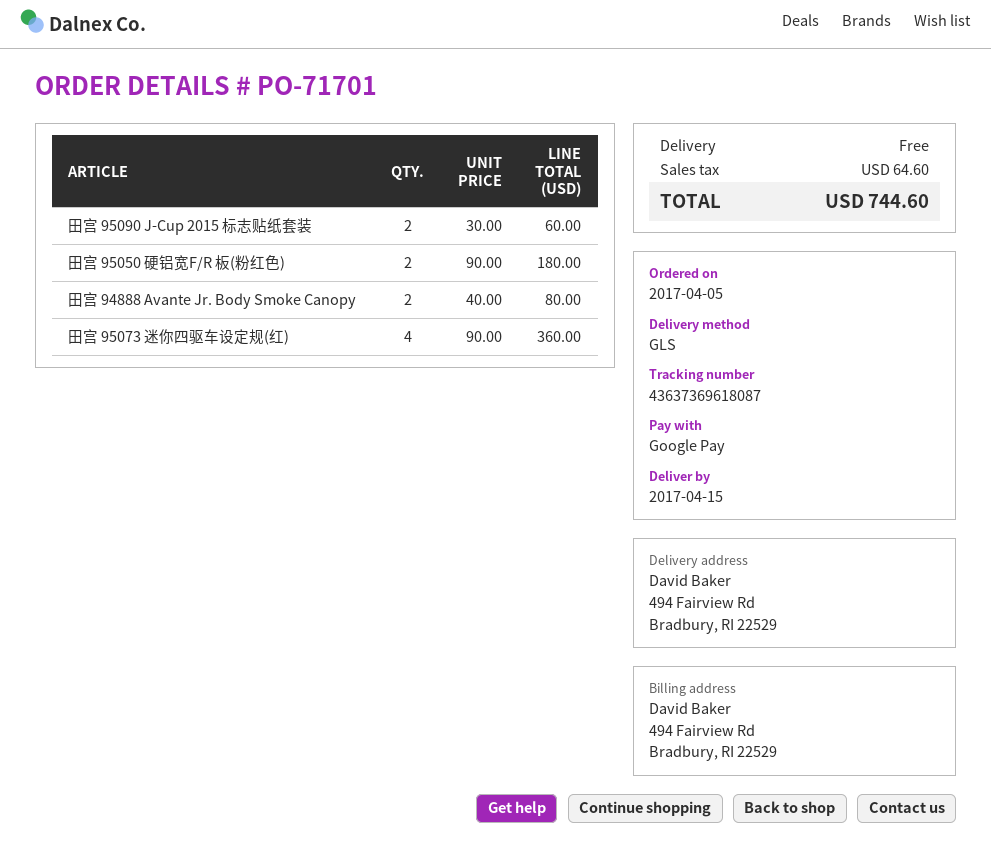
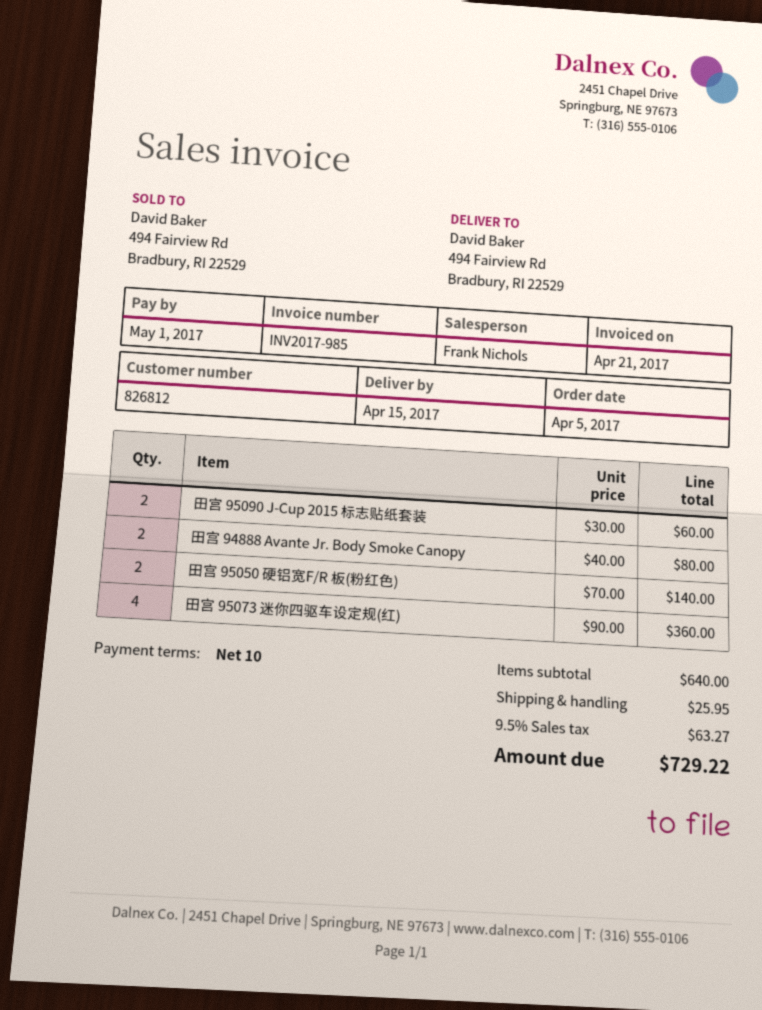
田宫 95050 硬铝宽F/R 板(粉红色): 2 x 90.00 = 180.00 -> 2 x 70.00 = 140.00
shipping: 0.00 -> 25.95
tax: 64.60 -> 63.27
total: 744.60 -> 729.22

